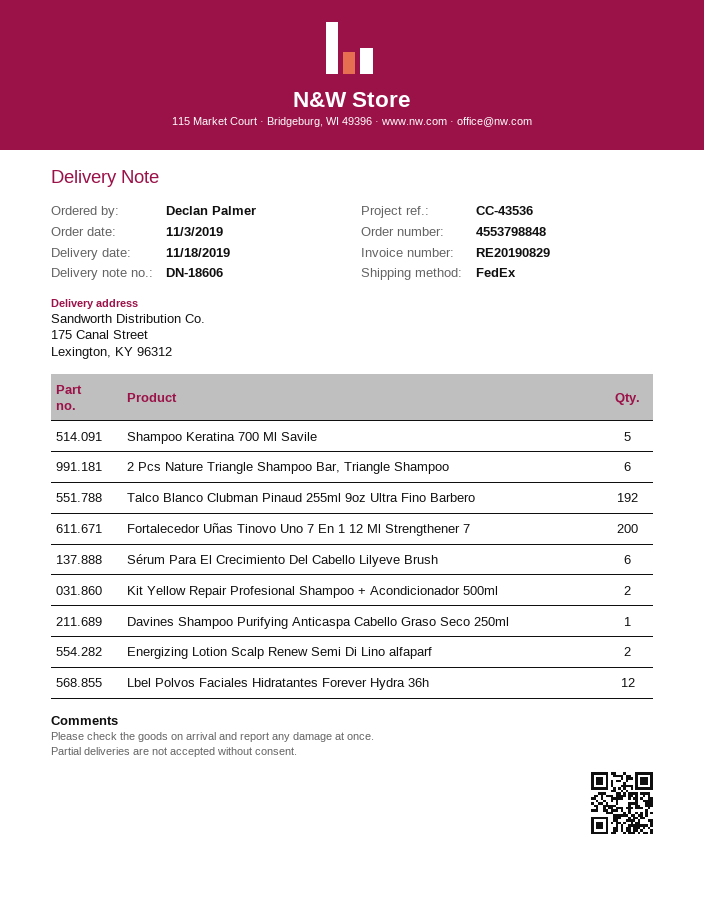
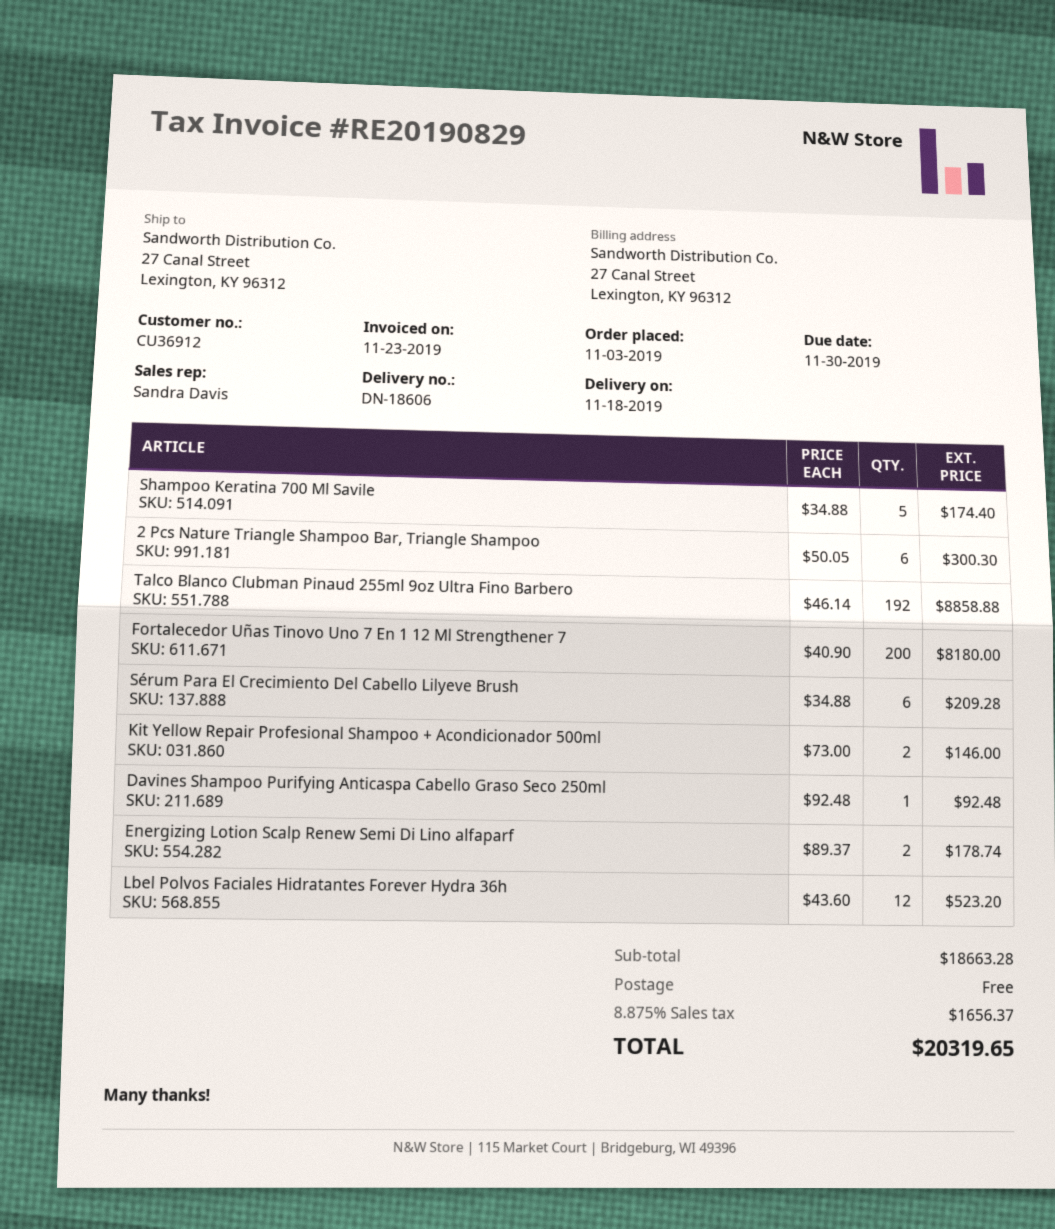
ship to: 175 Canal Street, Lexington, KY 96312 -> 27 Canal Street, Lexington, KY 96312

